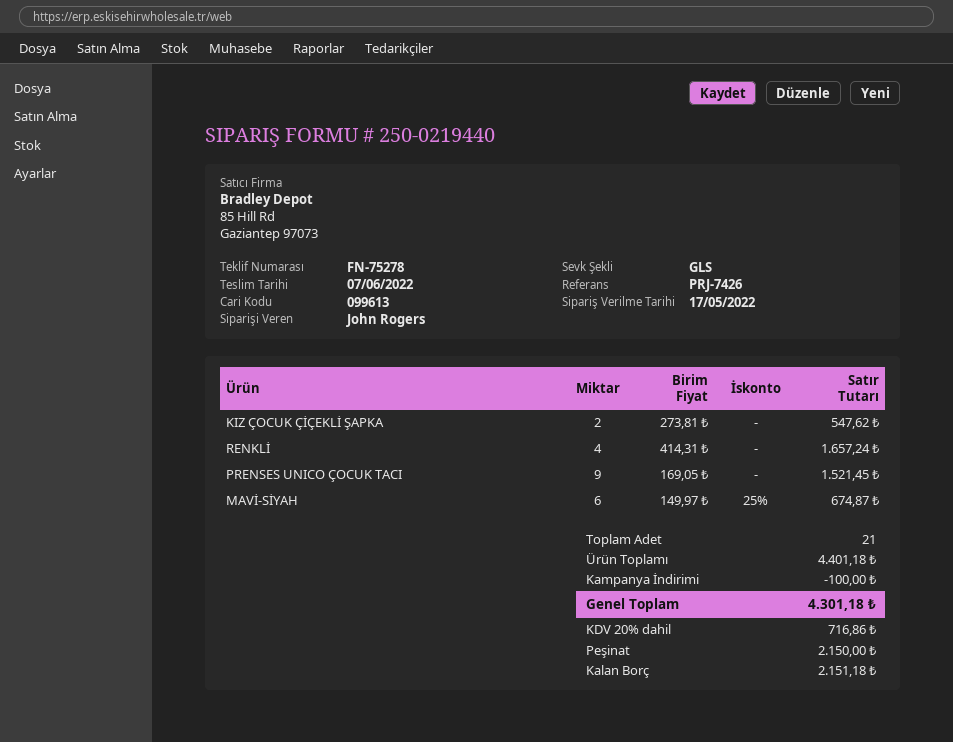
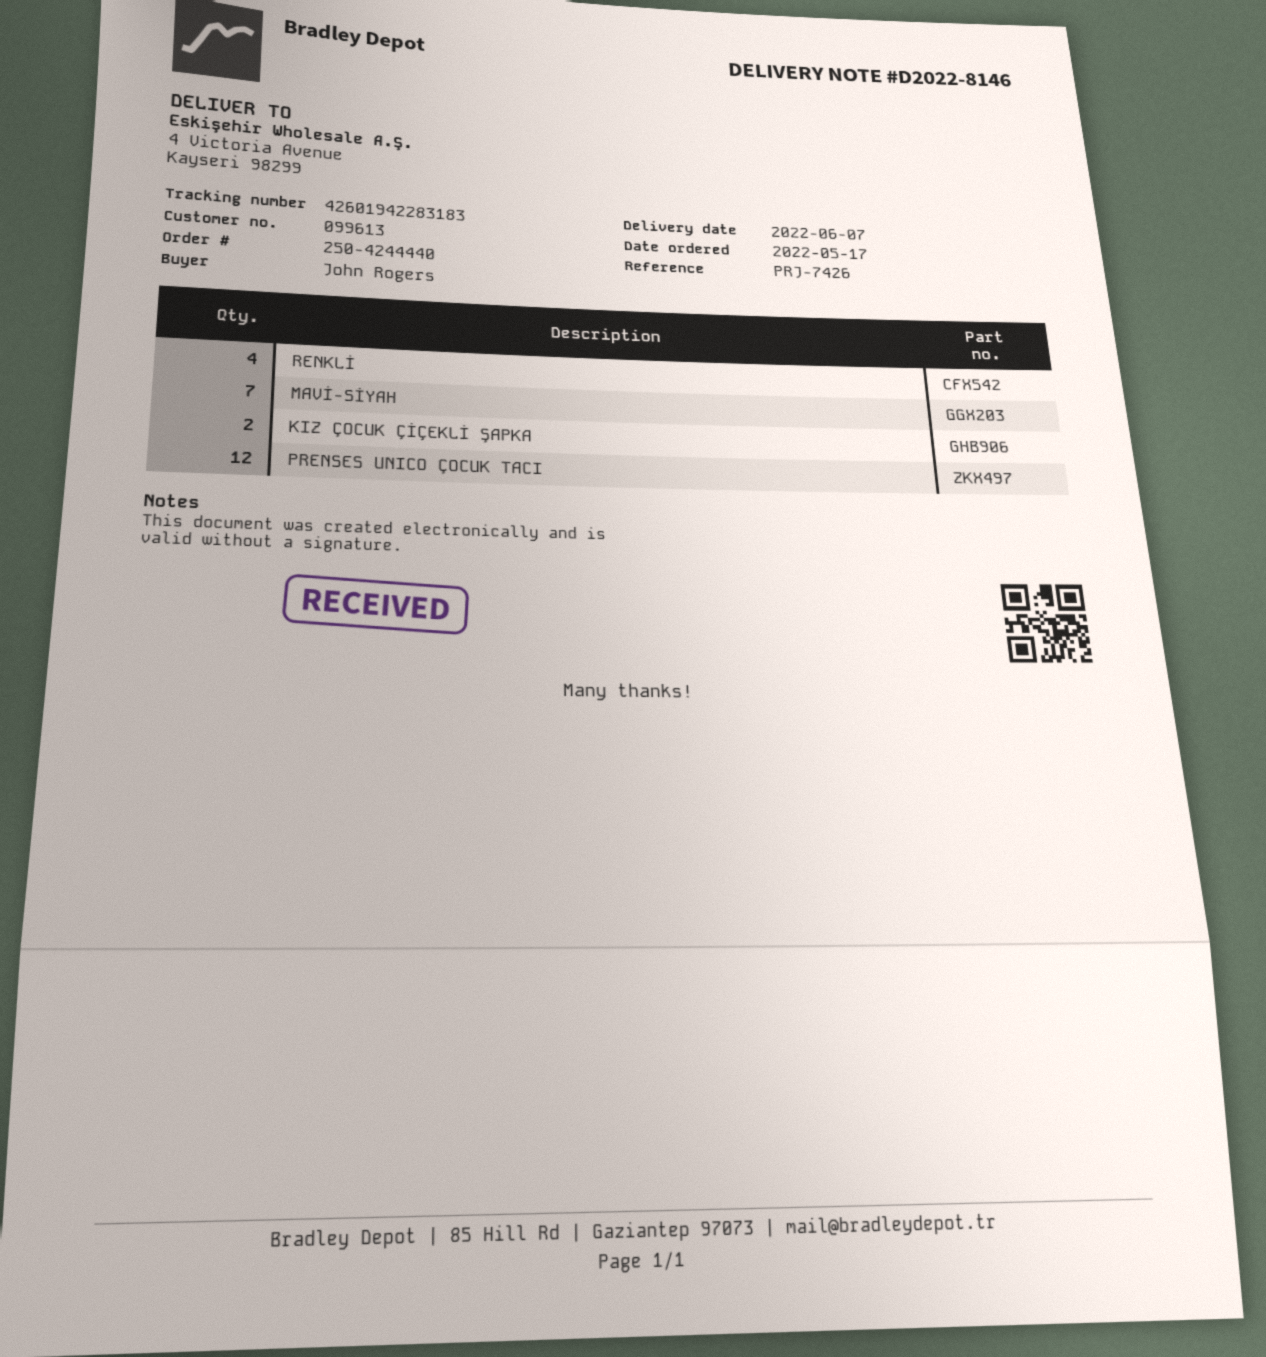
order number: 250-0219440 -> 250-4244440
PRENSES UNICO ÇOCUK TACI: 9 -> 12
MAVİ-SİYAH: 6 -> 7

